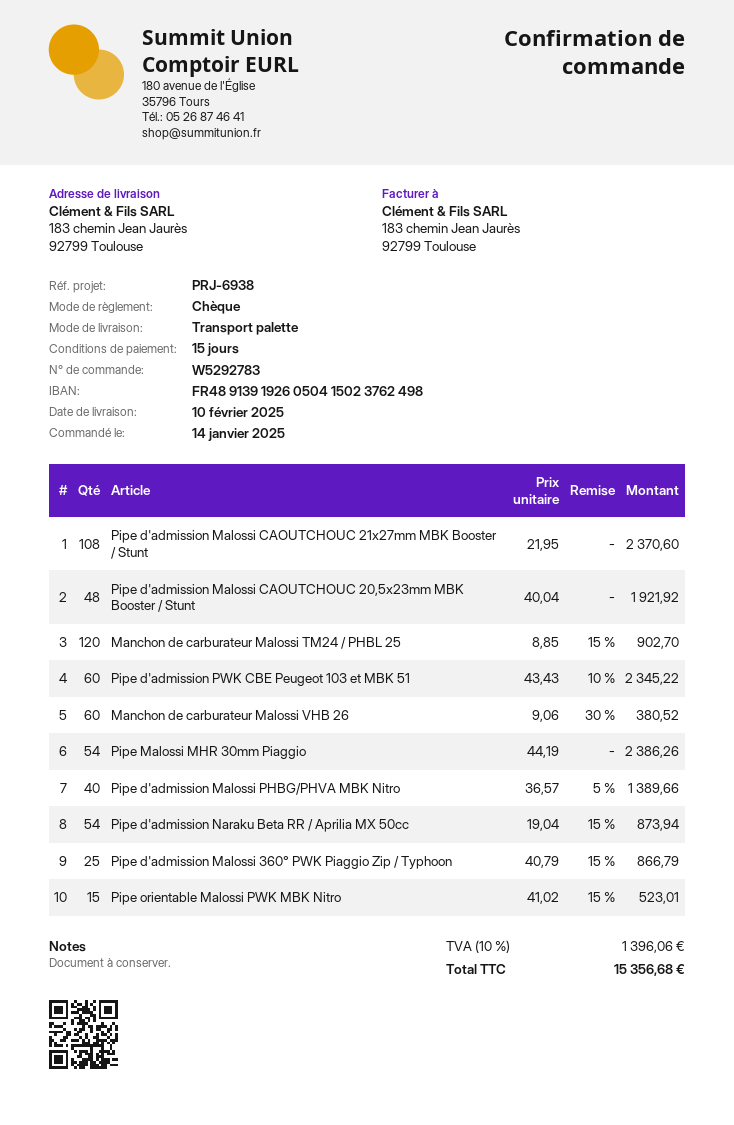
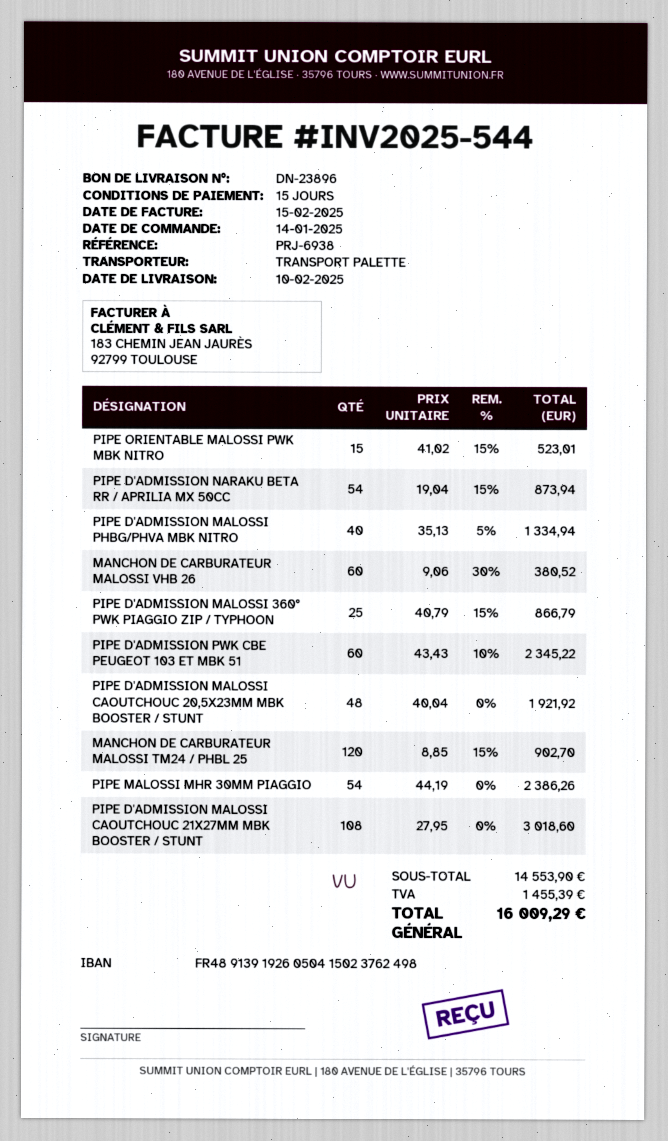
Pipe d'admission Malossi CAOUTCHOUC 21x27mm MBK Booster / Stunt: 108 x 21.95 = 2370.60 -> 108 x 27.95 = 3018.60
Pipe d'admission Malossi PHBG/PHVA MBK Nitro: 40 x 36.57 - 5% = 1389.66 -> 40 x 35.13 - 5% = 1334.94
tax: 1396.06 -> 1455.39
total: 15356.68 -> 16009.29

